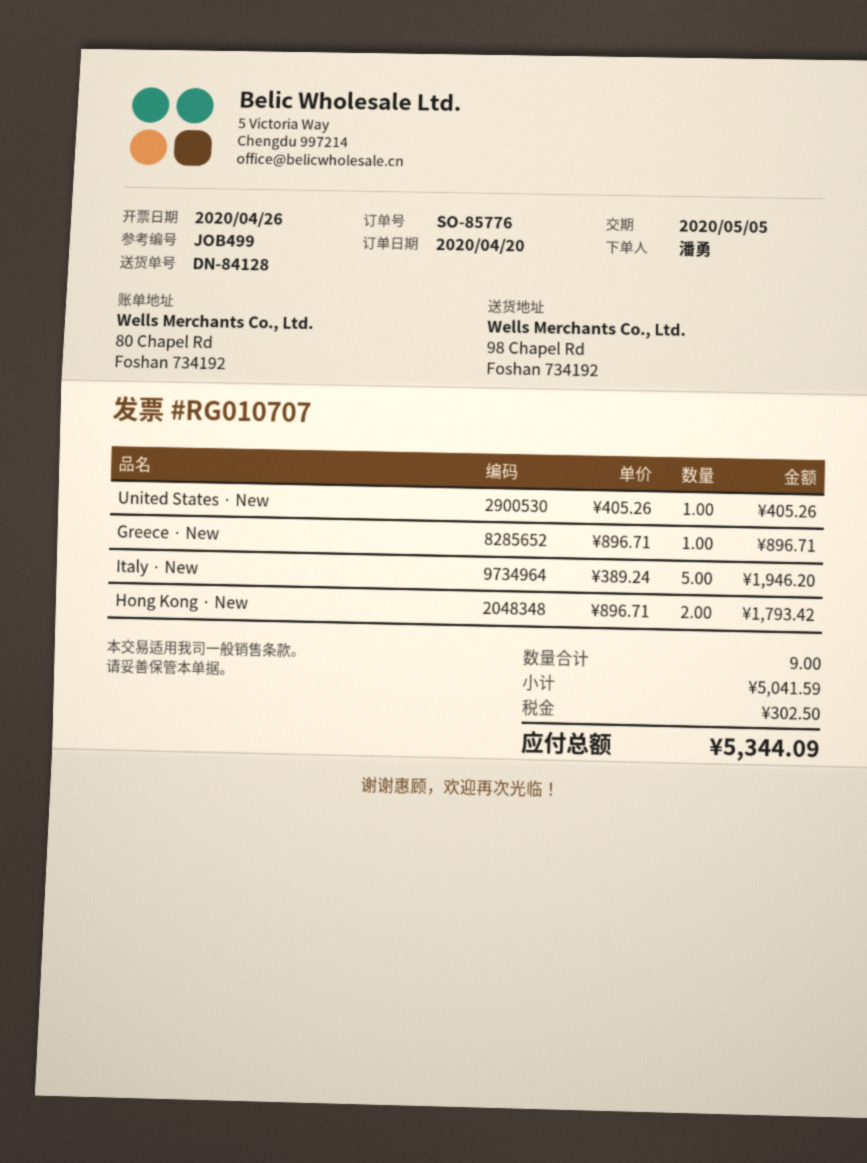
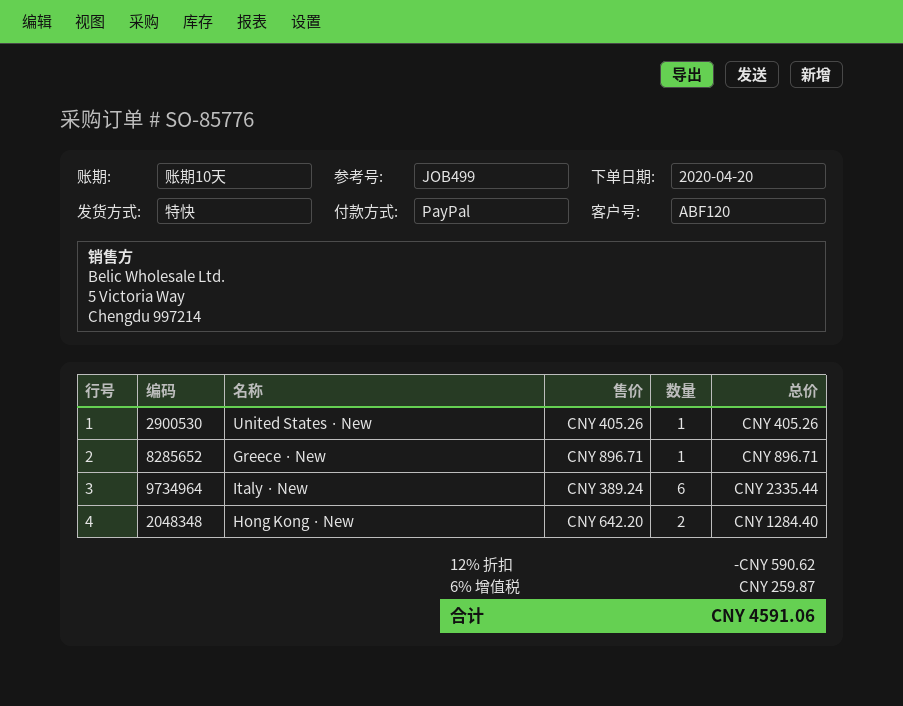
Italy · New: 5 x 389.24 = 1946.20 -> 6 x 389.24 = 2335.44
Hong Kong · New: 2 x 896.71 = 1793.42 -> 2 x 642.20 = 1284.40
discount: none -> 12% = 590.62
tax: 302.50 -> 259.87
total: 5344.09 -> 4591.06

